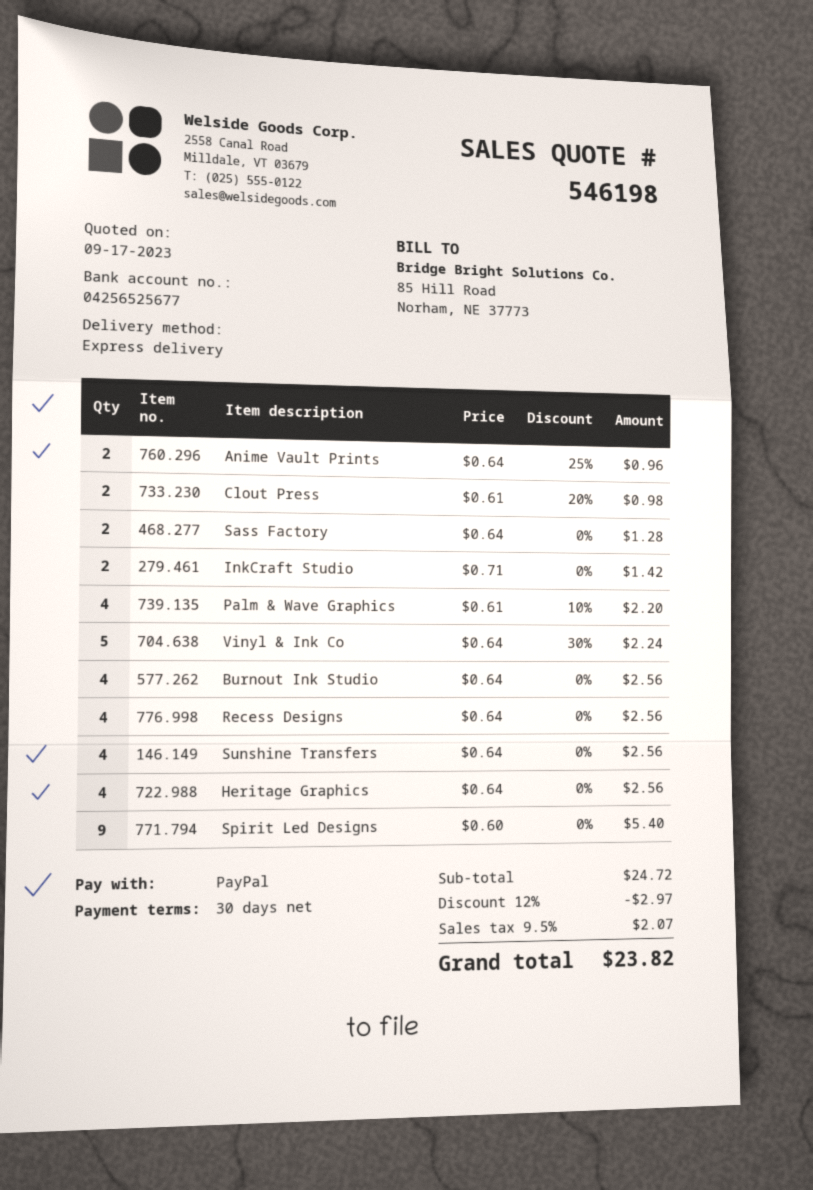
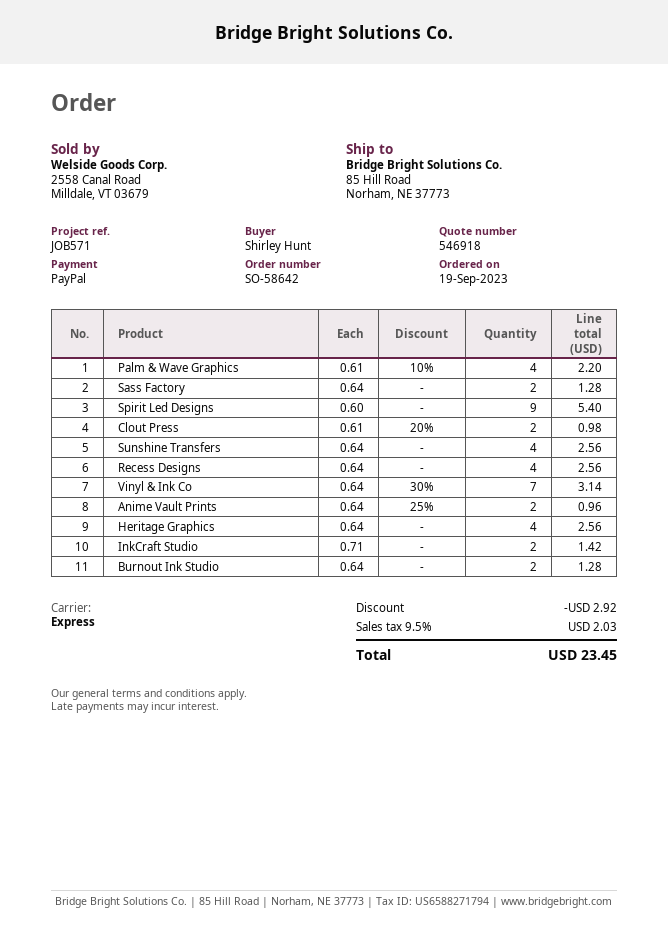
quote number: 546198 -> 546918
Vinyl & Ink Co: 5 x 0.64 - 30% = 2.24 -> 7 x 0.64 - 30% = 3.14
Burnout Ink Studio: 4 x 0.64 = 2.56 -> 2 x 0.64 = 1.28
discount: 2.97 -> 2.92
tax: 9.5% = 2.07 -> 9.5% = 2.03
total: 23.82 -> 23.45

